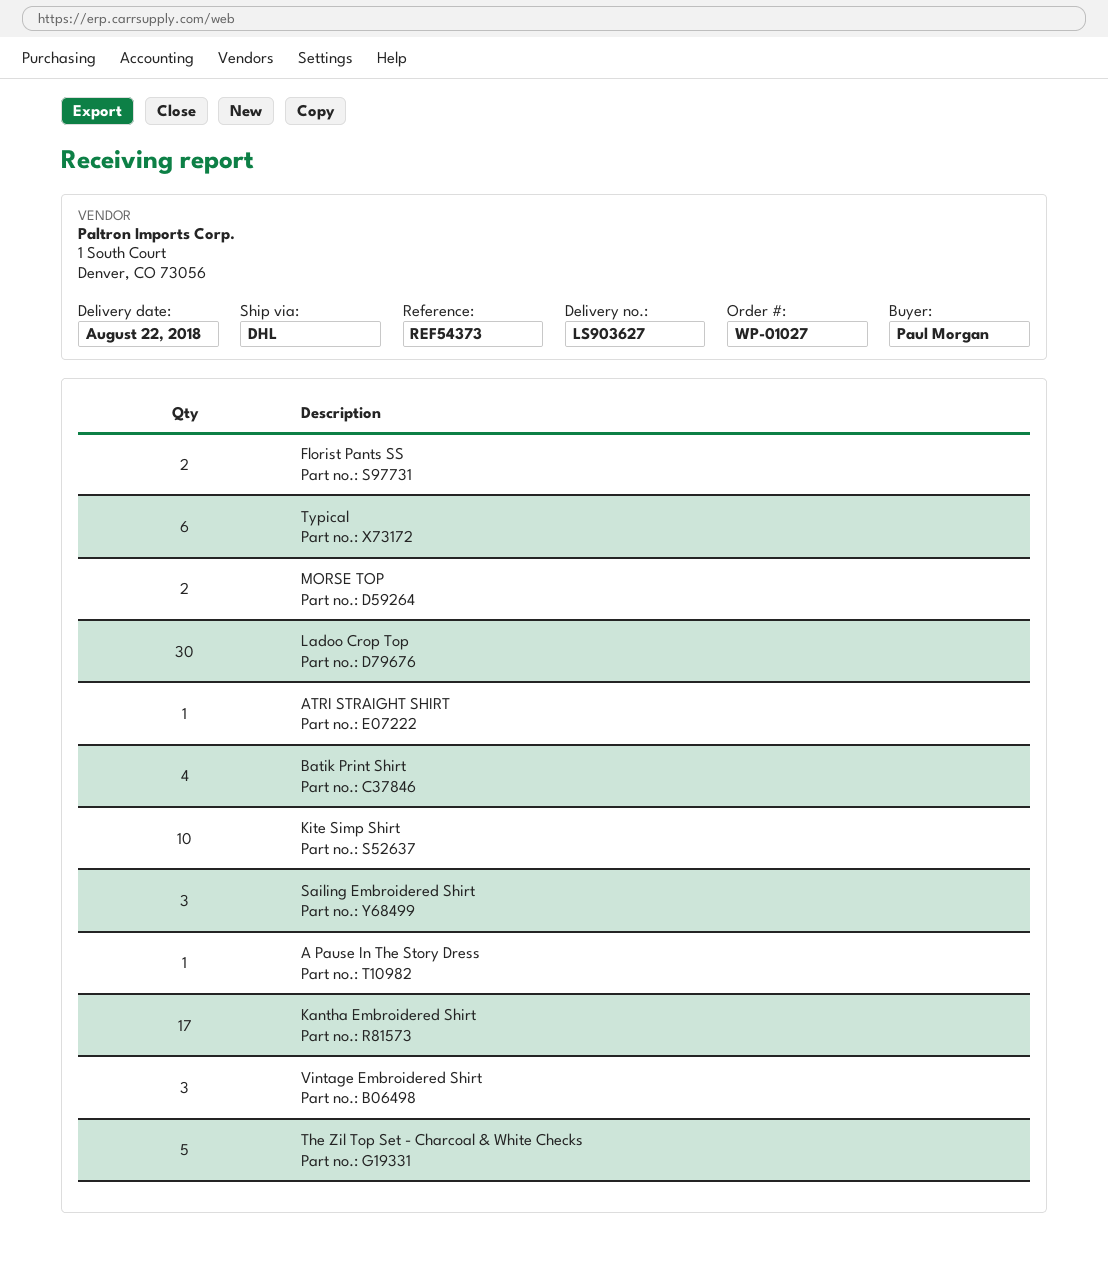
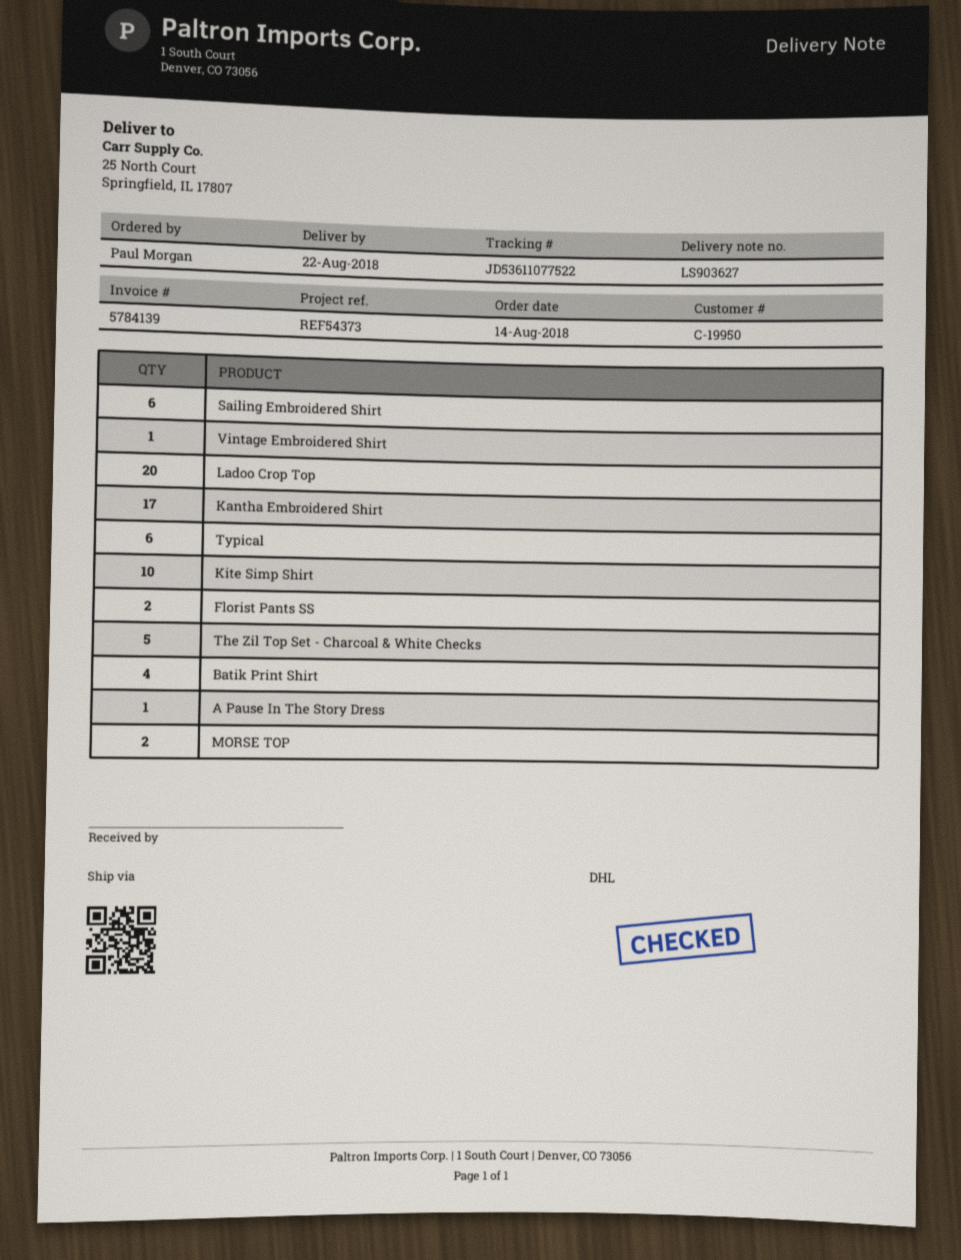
Ladoo Crop Top: 30 -> 20
ATRI STRAIGHT SHIRT: 1 -> none
Sailing Embroidered Shirt: 3 -> 6
Vintage Embroidered Shirt: 3 -> 1

